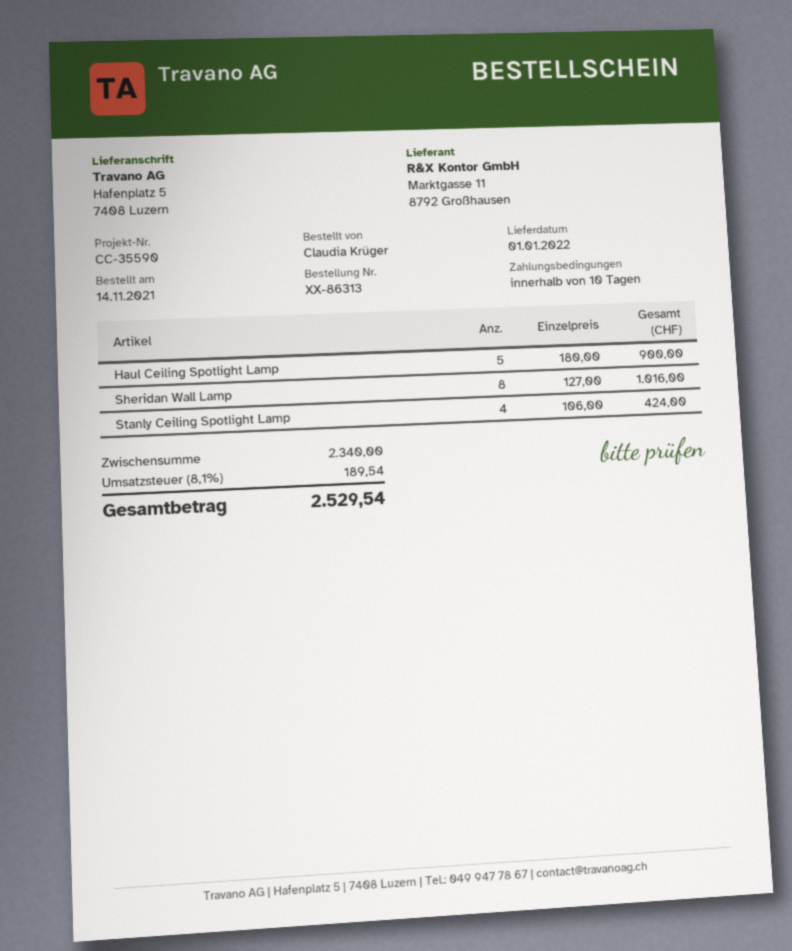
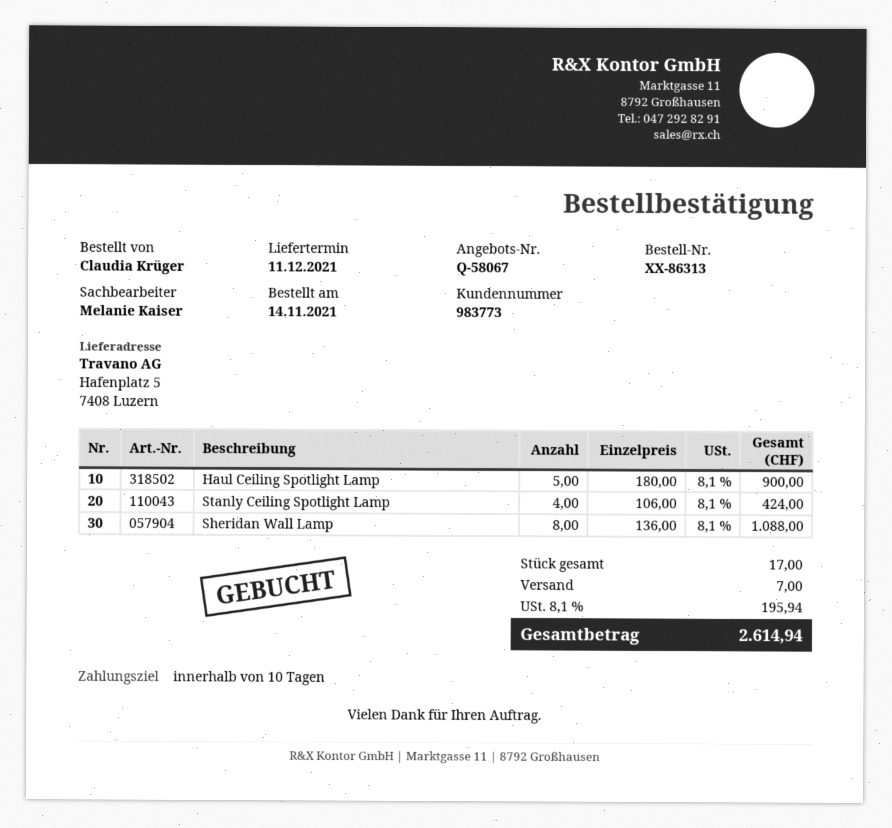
delivery date: 2022-01-01 -> 2021-12-11
Sheridan Wall Lamp: 8 x 127.00 = 1016.00 -> 8 x 136.00 = 1088.00
shipping: none -> 7.00
tax: 8.1% = 189.54 -> 8.1% = 195.94
total: 2529.54 -> 2614.94

